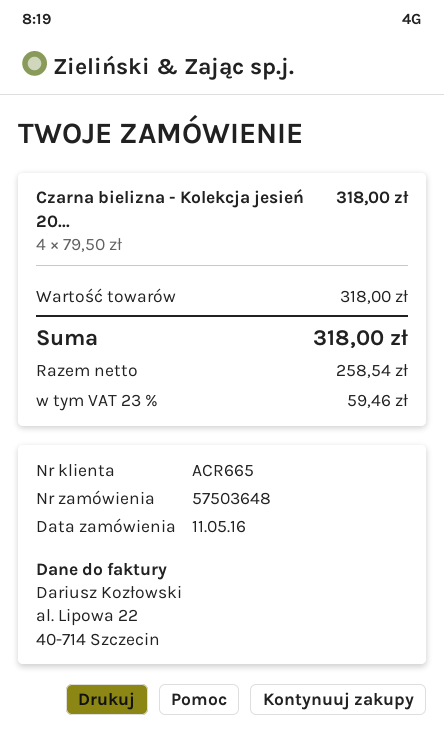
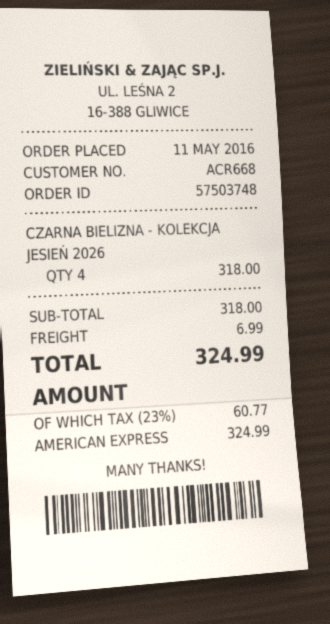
order number: 57503648 -> 57503748
customer number: ACR665 -> ACR668
shipping: none -> 6.99
tax: 23% = 59.46 -> 23% = 60.77
total: 318.00 -> 324.99

